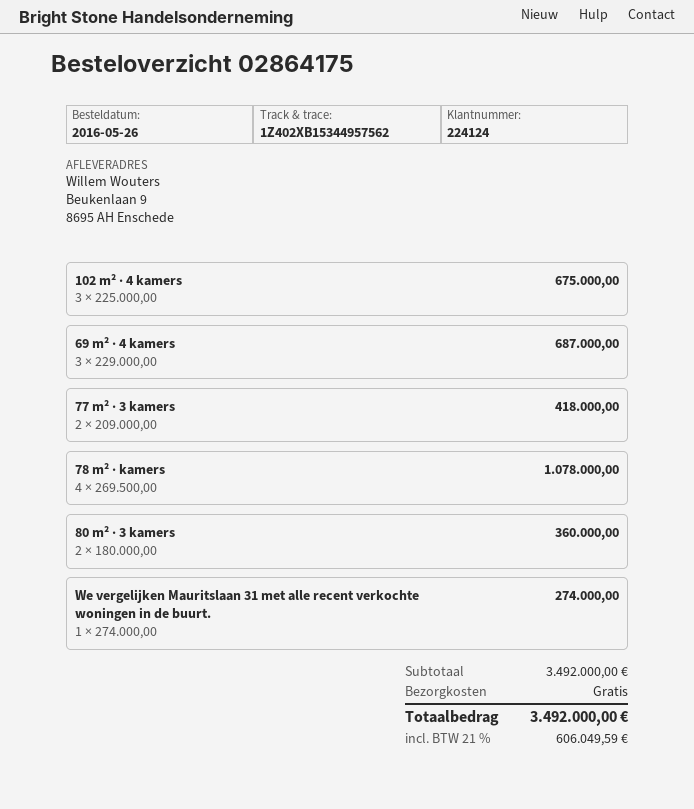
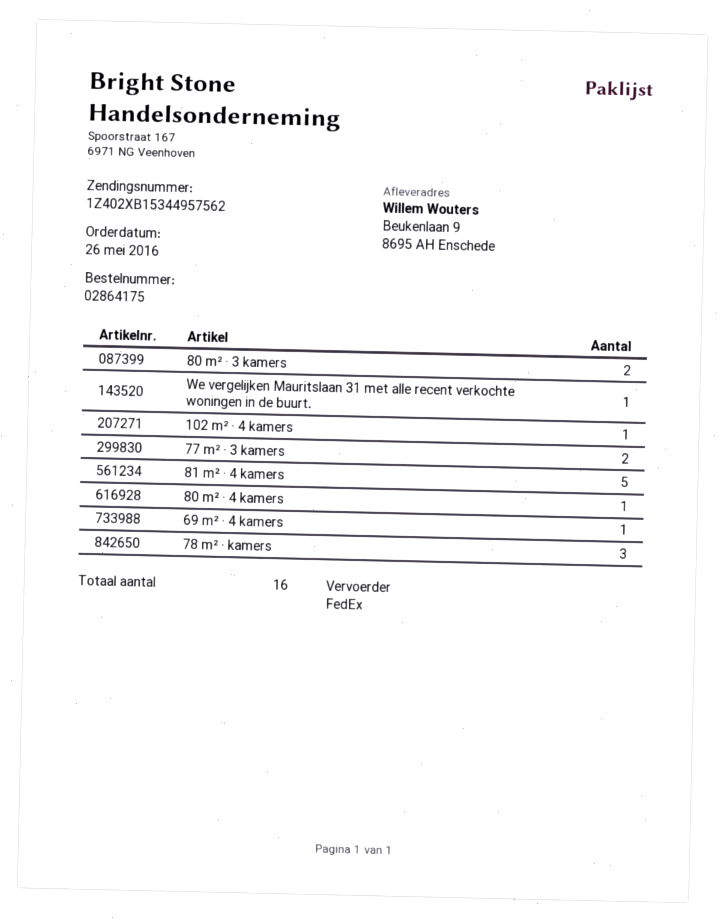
102 m² · 4 kamers: 3 -> 1
69 m² · 4 kamers: 3 -> 1
78 m² · kamers: 4 -> 3
81 m² · 4 kamers: none -> 5
80 m² · 4 kamers: none -> 1

